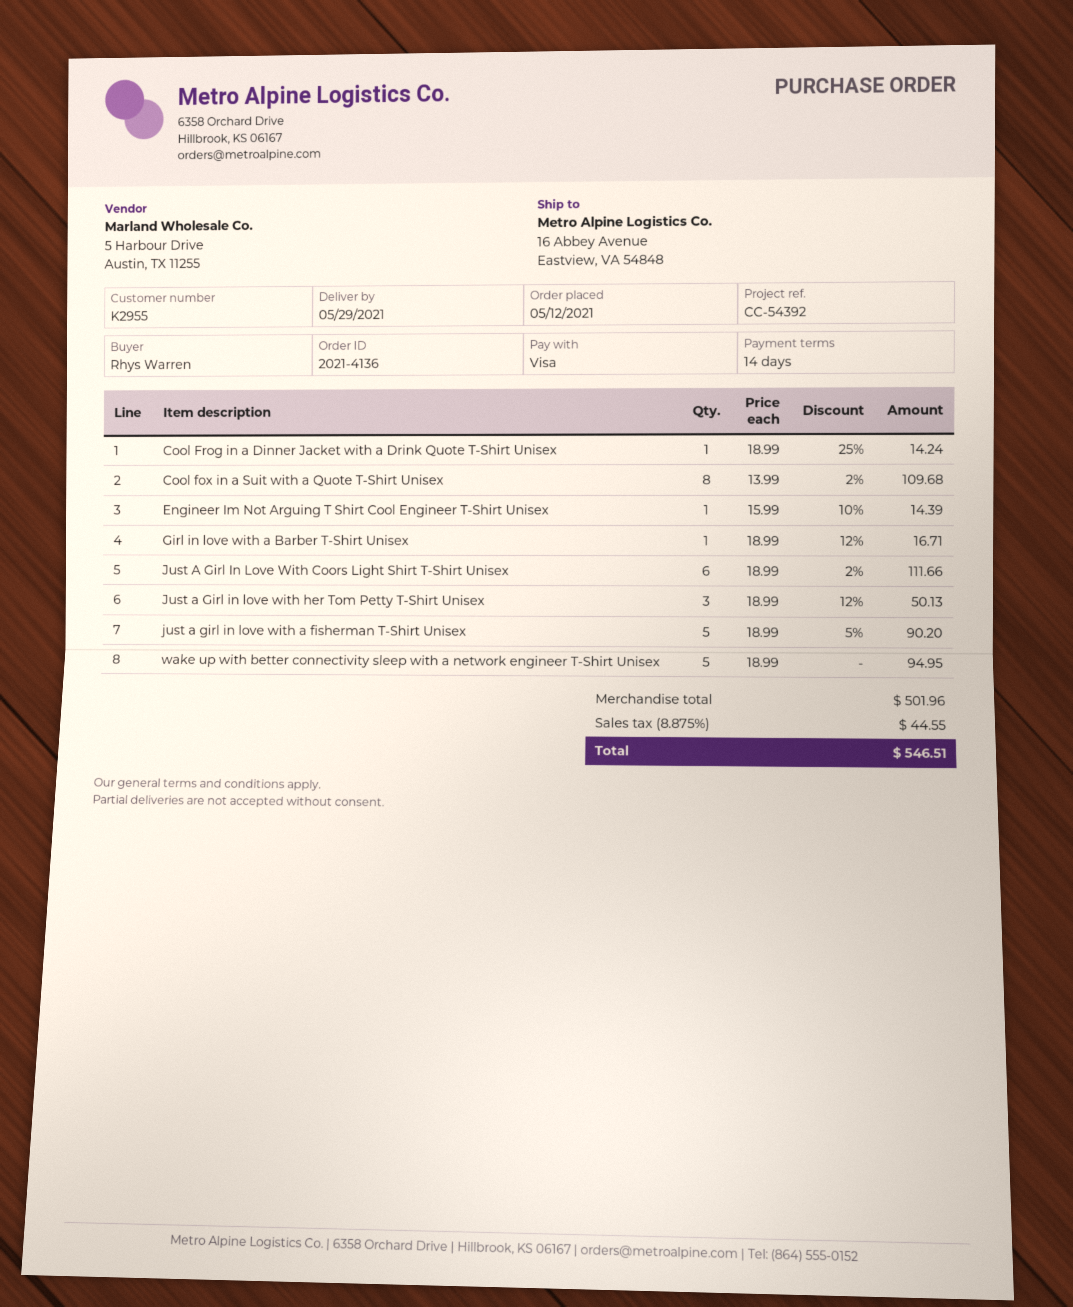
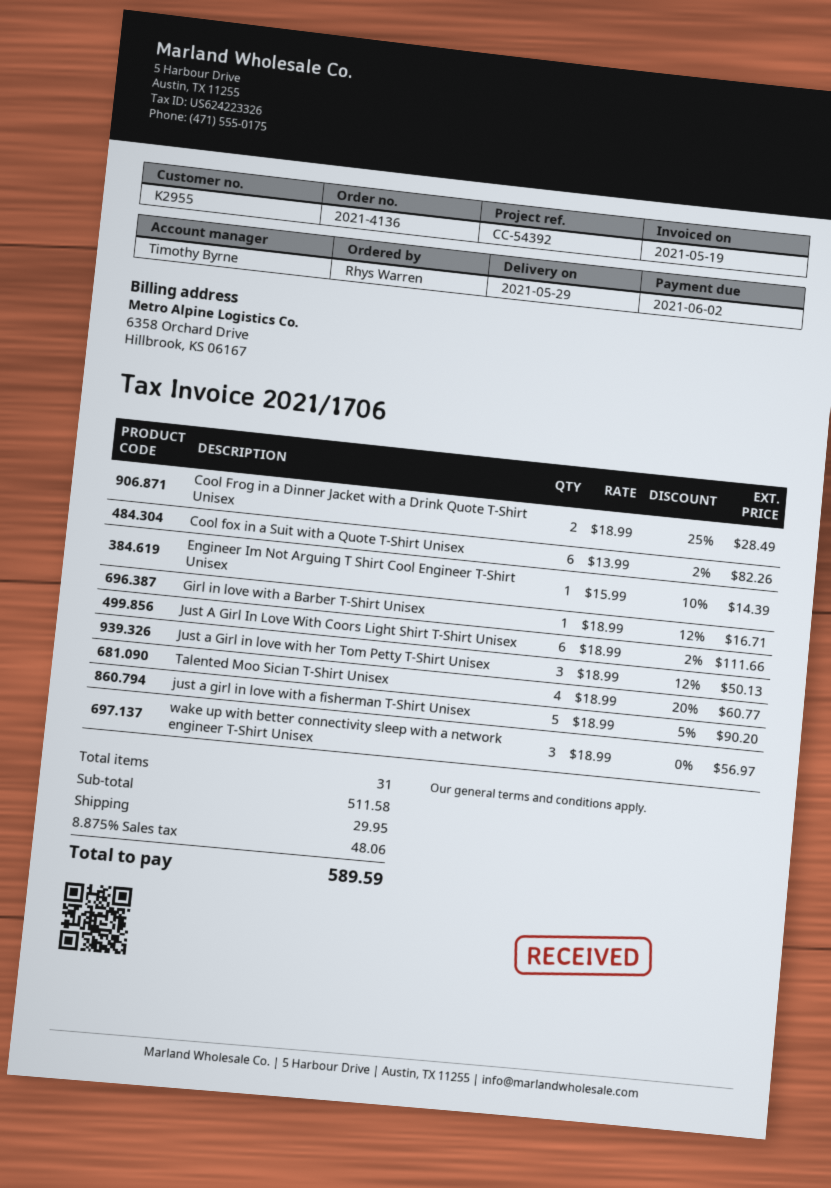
Cool Frog in a Dinner Jacket with a Drink Quote T-Shirt Unisex: 1 x 18.99 - 25% = 14.24 -> 2 x 18.99 - 25% = 28.49
Cool fox in a Suit with a Quote T-Shirt Unisex: 8 x 13.99 - 2% = 109.68 -> 6 x 13.99 - 2% = 82.26
wake up with better connectivity sleep with a network engineer T-Shirt Unisex: 5 x 18.99 = 94.95 -> 3 x 18.99 = 56.97
Talented Moo Sician T-Shirt Unisex: none -> 4 x 18.99 - 20% = 60.77
subtotal: 501.96 -> 511.58
shipping: none -> 29.95
tax: 8.875% = 44.55 -> 8.875% = 48.06
total: 546.51 -> 589.59

